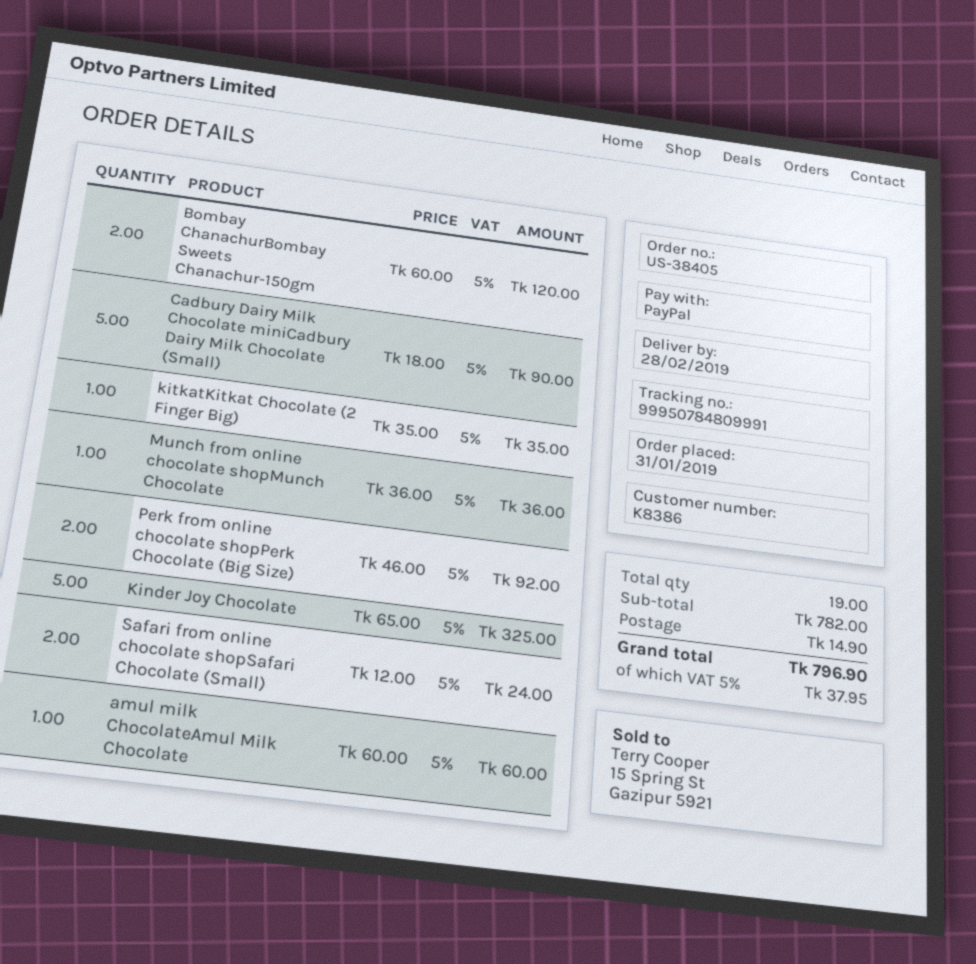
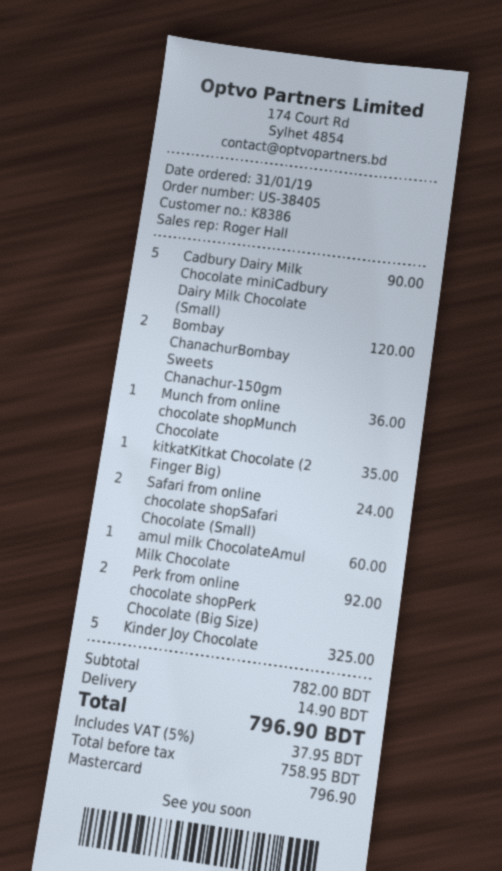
payment method: PayPal -> Mastercard

